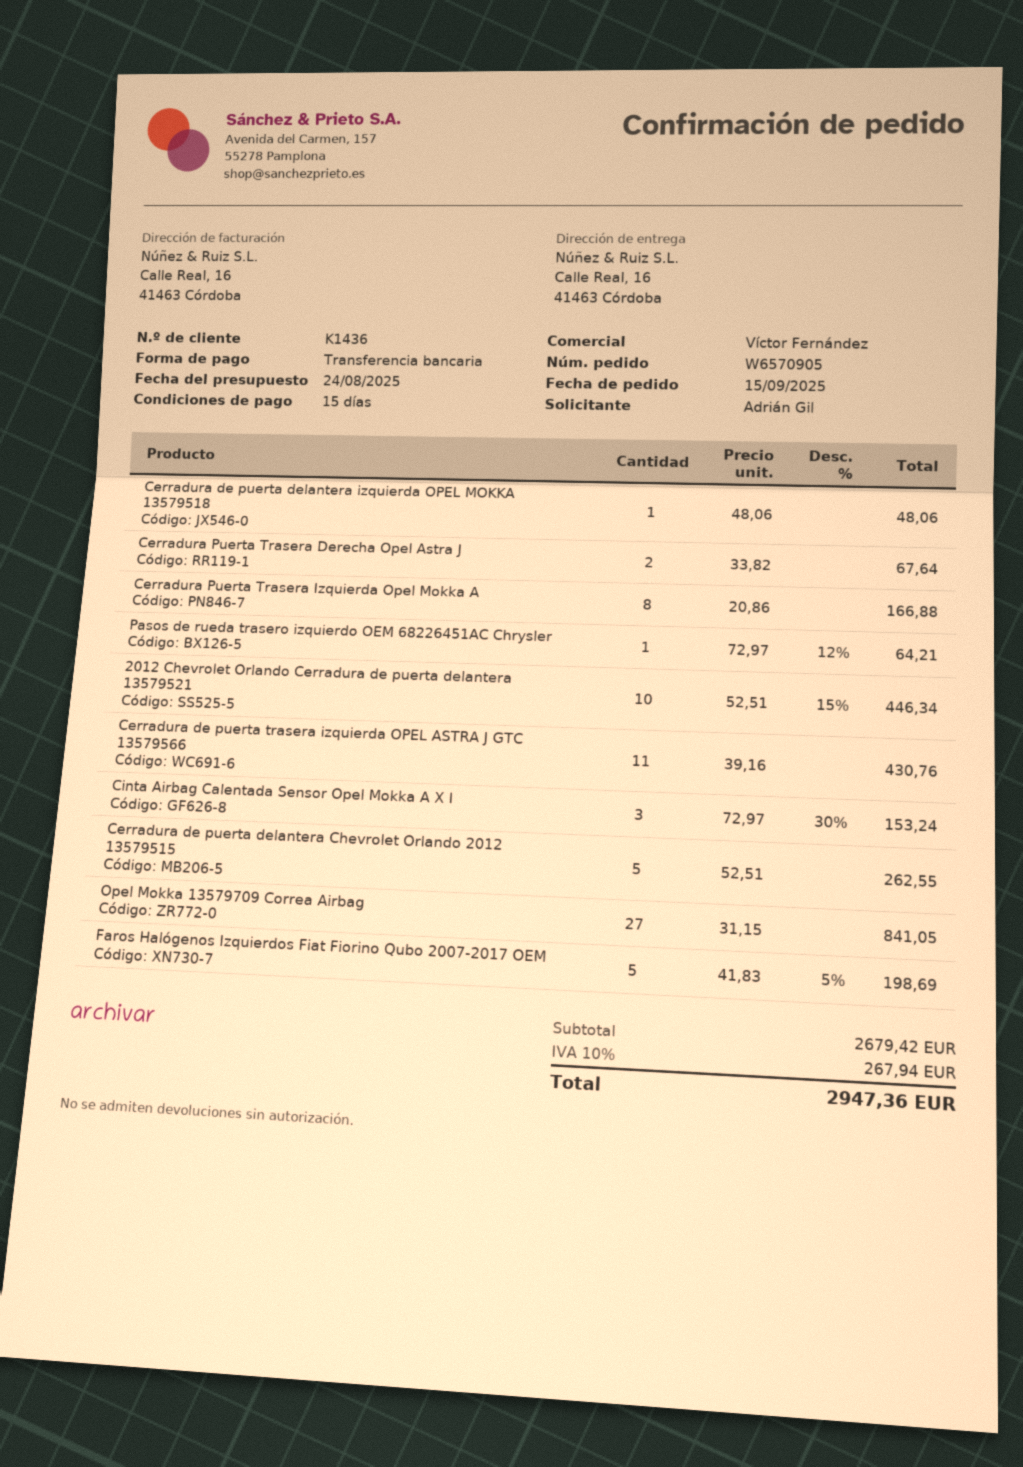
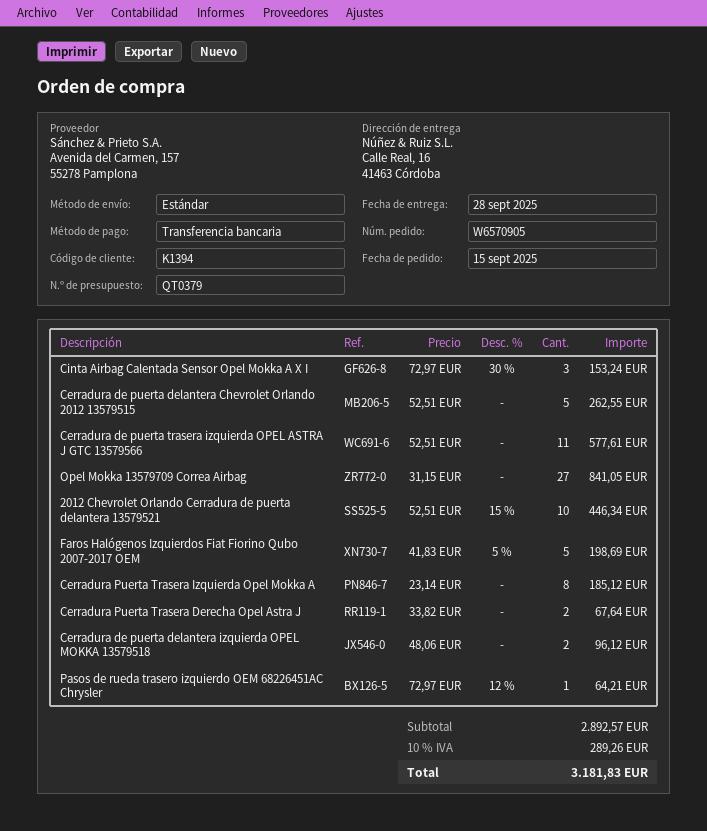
customer number: K1436 -> K1394
Cerradura de puerta delantera izquierda OPEL MOKKA 13579518: 1 x 48.06 = 48.06 -> 2 x 48.06 = 96.12
Cerradura Puerta Trasera Izquierda Opel Mokka A: 8 x 20.86 = 166.88 -> 8 x 23.14 = 185.12
Cerradura de puerta trasera izquierda OPEL ASTRA J GTC 13579566: 11 x 39.16 = 430.76 -> 11 x 52.51 = 577.61
subtotal: 2679.42 -> 2892.57
tax: 10% = 267.94 -> 10% = 289.26
total: 2947.36 -> 3181.83

